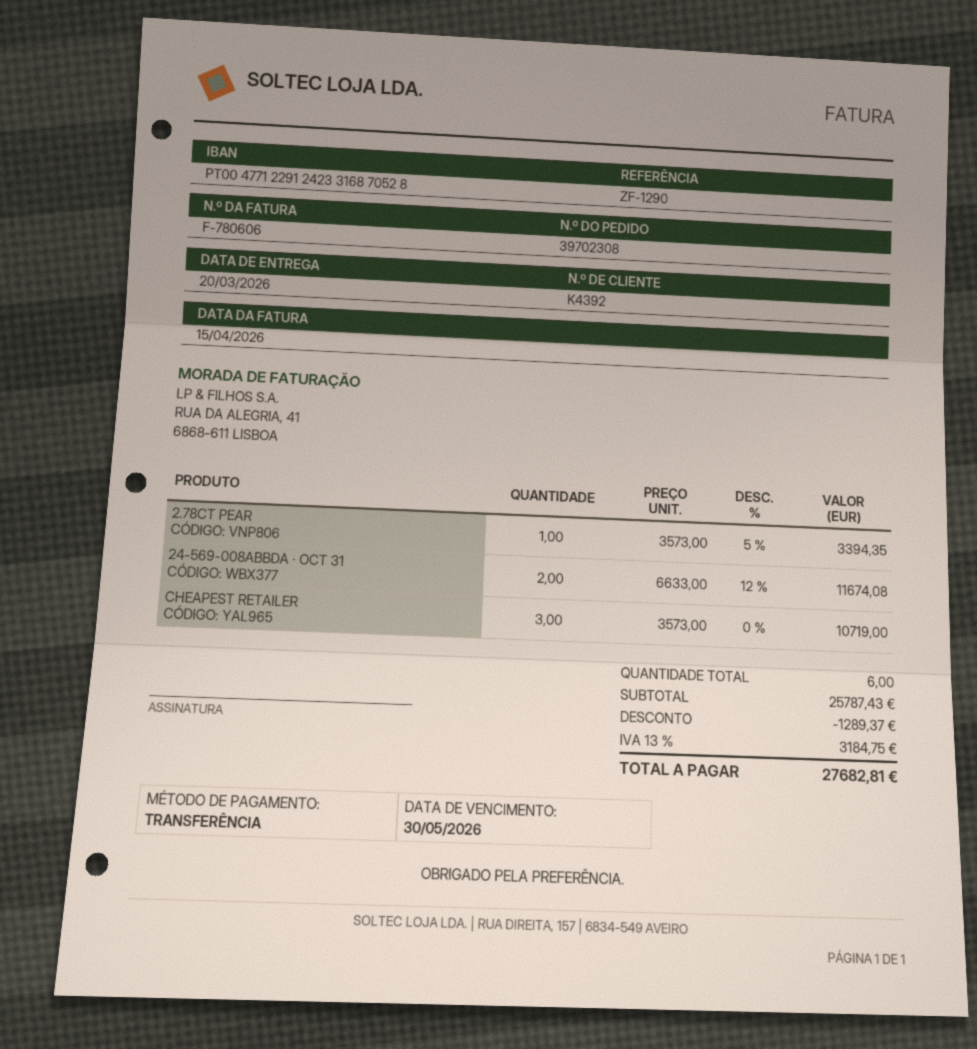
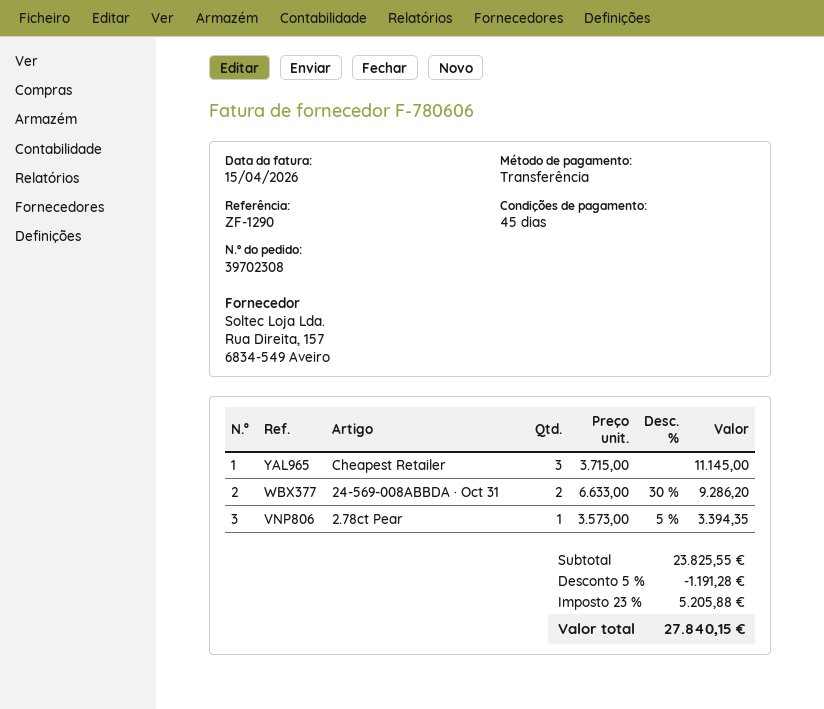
24-569-008ABBDA · OCT 31: 2 x 6633.00 - 12% = 11674.08 -> 2 x 6633.00 - 30% = 9286.20
CHEAPEST RETAILER: 3 x 3573.00 = 10719.00 -> 3 x 3715.00 = 11145.00
subtotal: 25787.43 -> 23825.55
discount: 1289.37 -> 1191.28
tax: 13% = 3184.75 -> 23% = 5205.88
total: 27682.81 -> 27840.15

